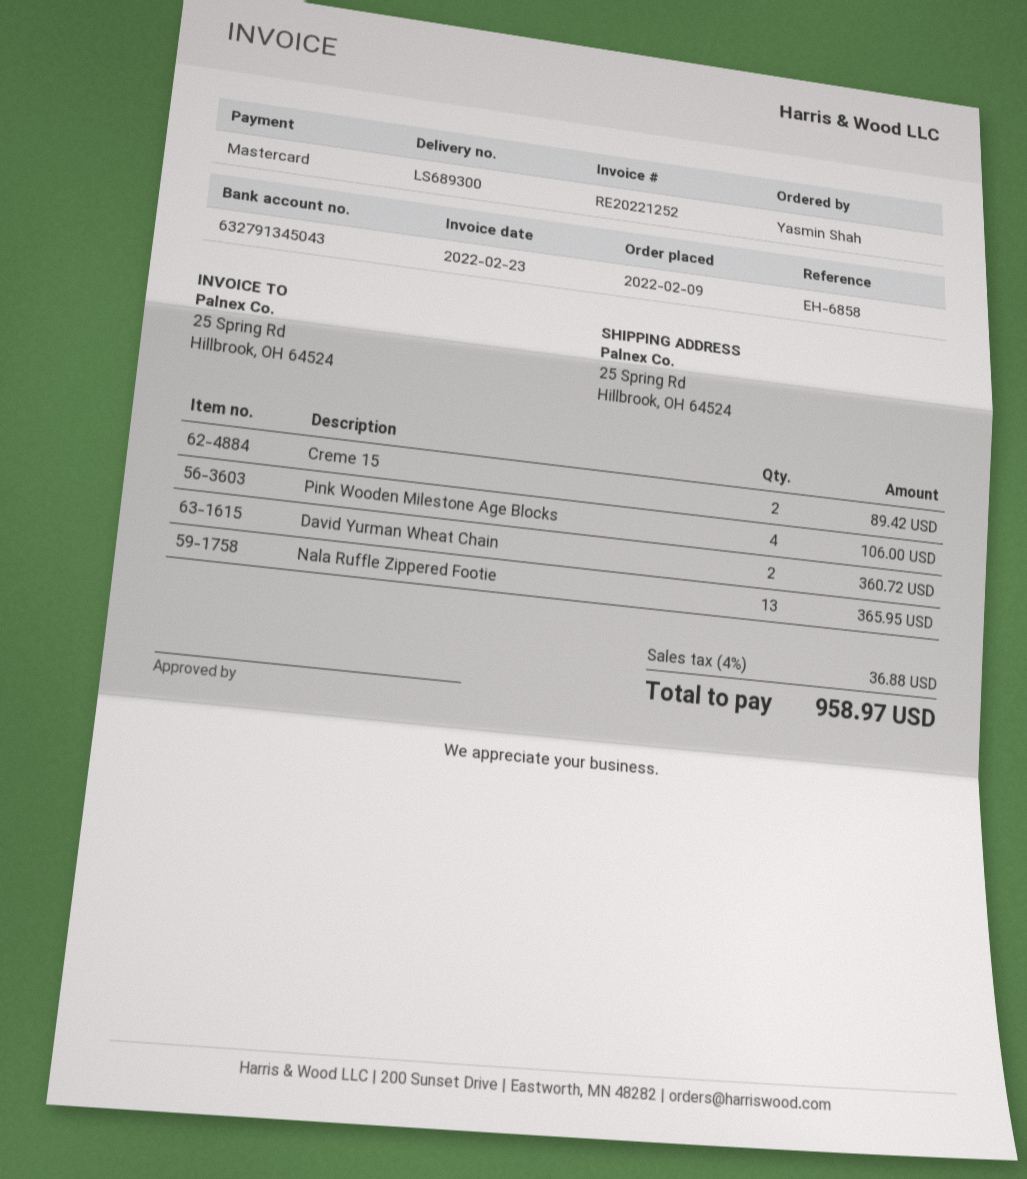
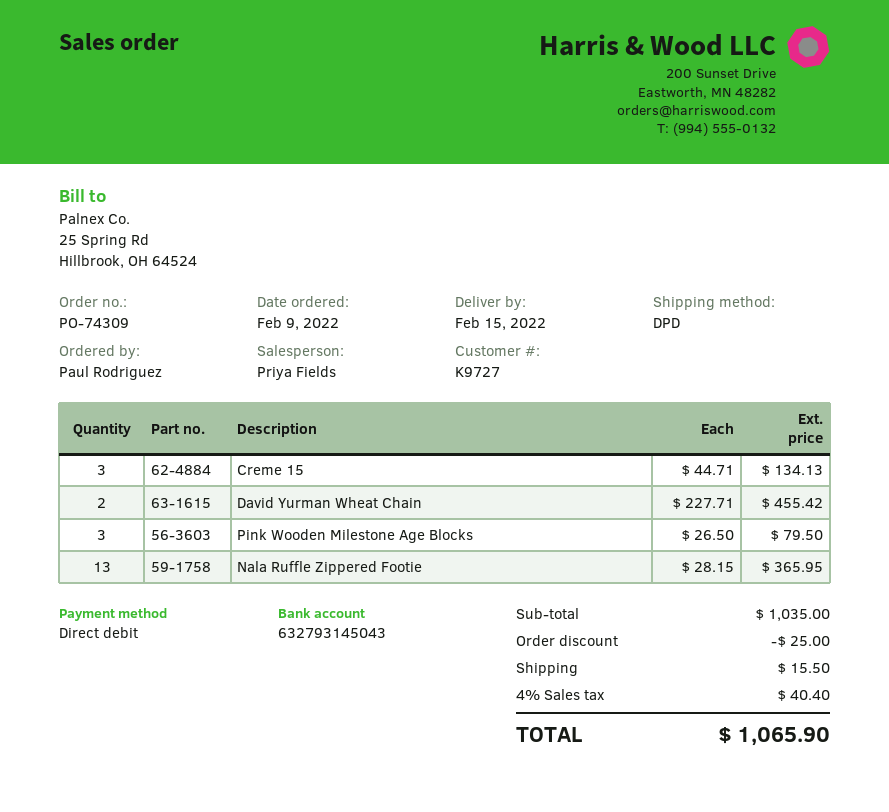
ordered by: Yasmin Shah -> Paul Rodriguez
payment method: Mastercard -> direct debit
bank account: 632791345043 -> 632793145043
Creme 15: 2 for 89.42 -> 3 for 134.13
Pink Wooden Milestone Age Blocks: 4 for 106.00 -> 3 for 79.50
David Yurman Wheat Chain: 2 for 360.72 -> 2 for 455.42
discount: none -> 25.00
shipping: none -> 15.50
tax: 4% = 36.88 -> 4% = 40.40
total: 958.97 -> 1065.90

